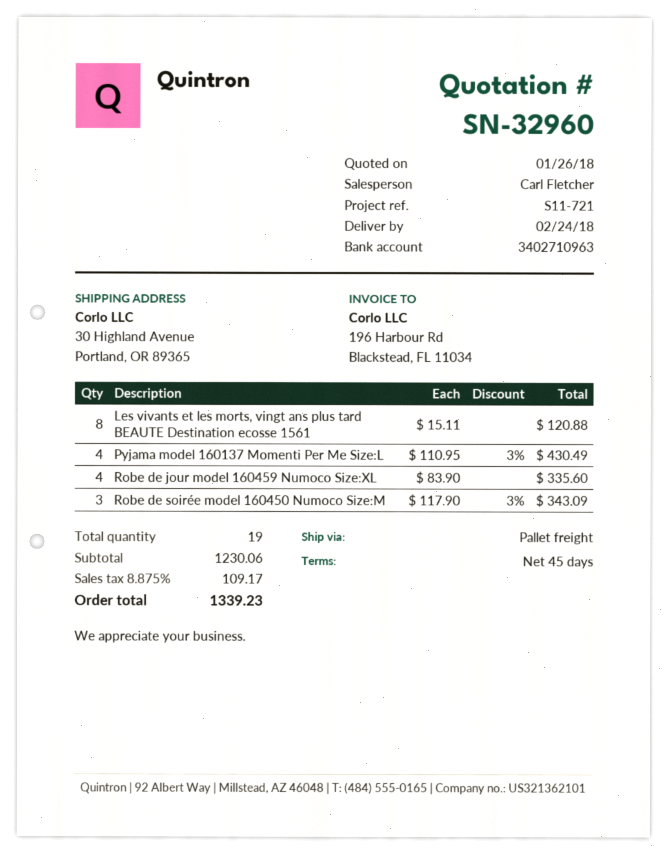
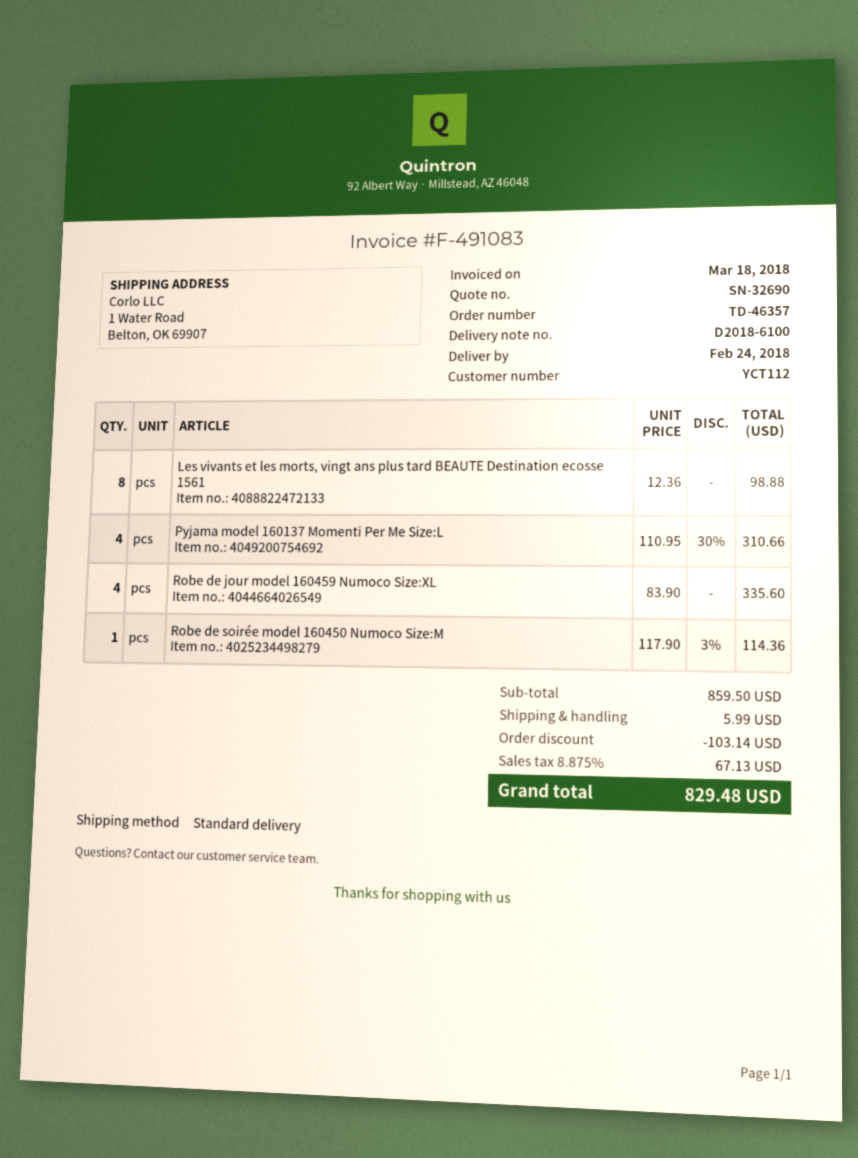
quote number: SN-32960 -> SN-32690
shipping method: pallet freight -> standard
ship to: 30 Highland Avenue, Portland, OR 89365 -> 1 Water Road, Belton, OK 69907
Les vivants et les morts, vingt ans plus tard BEAUTE Destination ecosse 1561: 8 x 15.11 = 120.88 -> 8 x 12.36 = 98.88
Pyjama model 160137 Momenti Per Me Size:L: 4 x 110.95 - 3% = 430.49 -> 4 x 110.95 - 30% = 310.66
Robe de soirée model 160450 Numoco Size:M: 3 x 117.90 - 3% = 343.09 -> 1 x 117.90 - 3% = 114.36
subtotal: 1230.06 -> 859.50
discount: none -> 103.14
shipping: none -> 5.99
tax: 8.875% = 109.17 -> 8.875% = 67.13
total: 1339.23 -> 829.48

